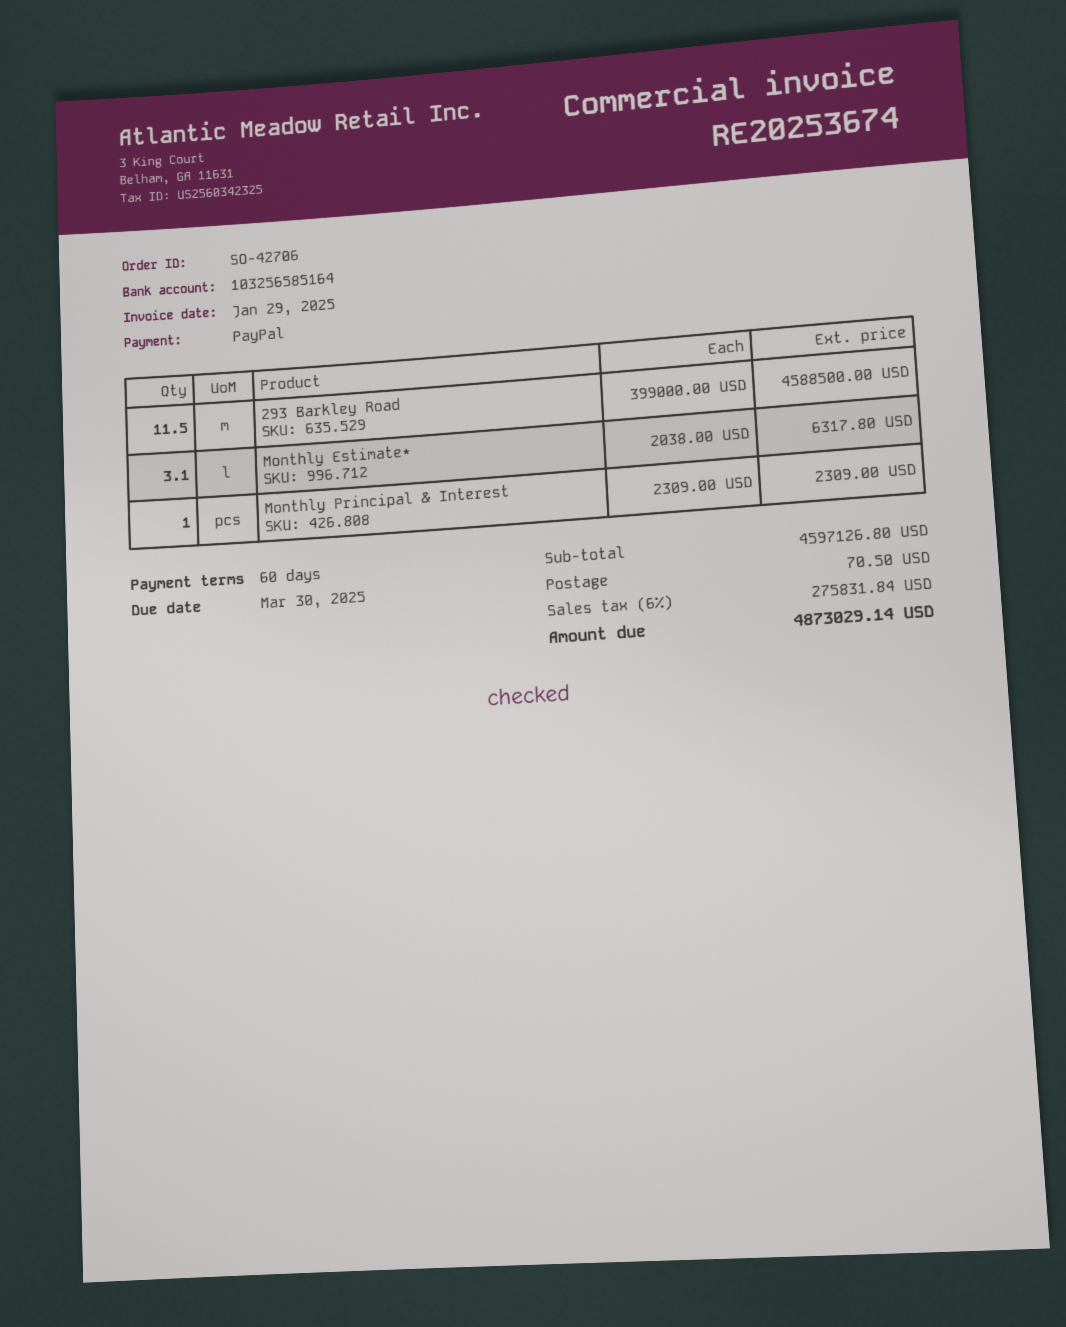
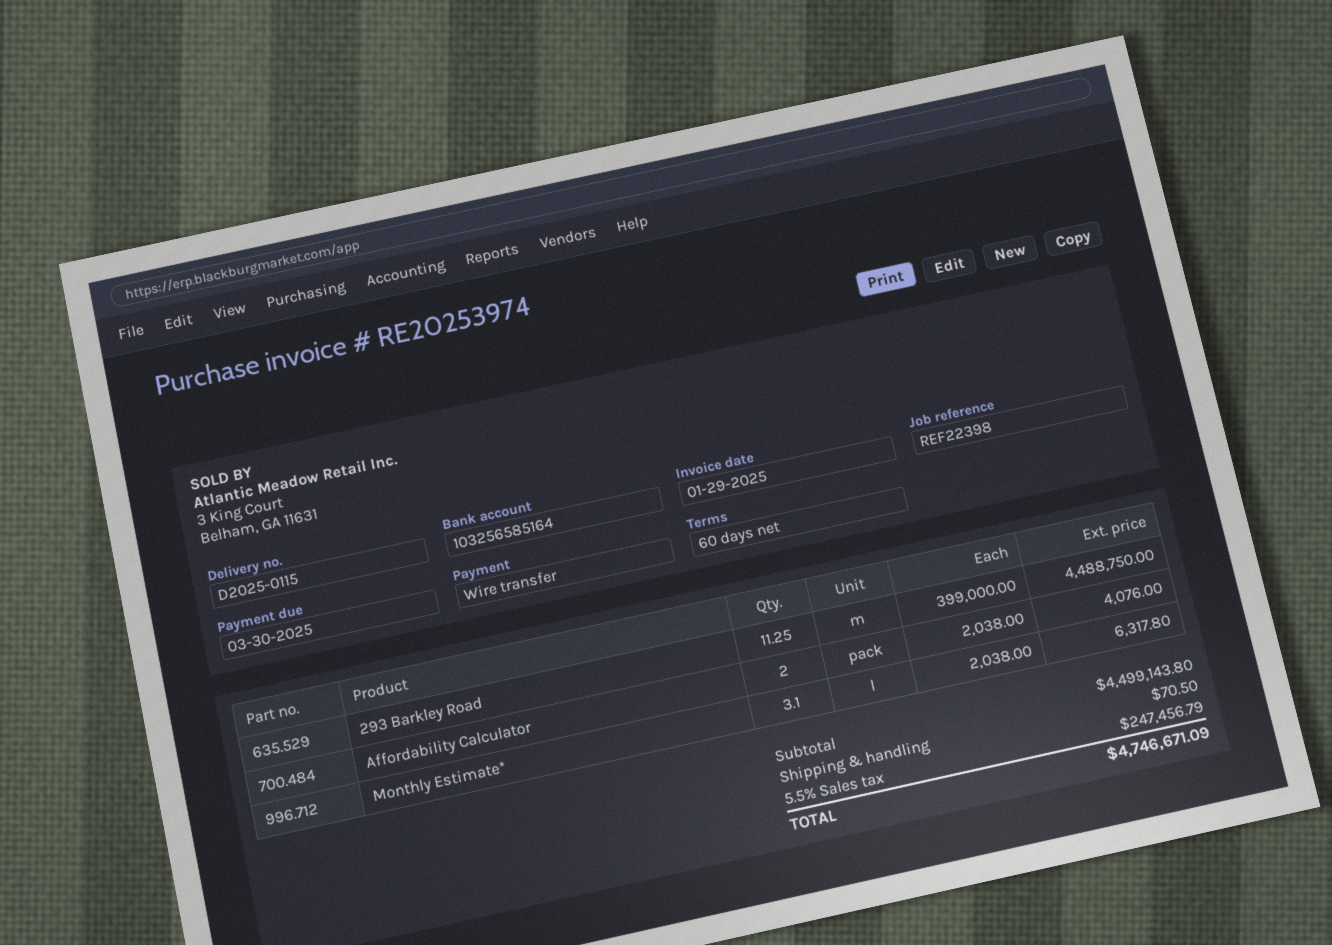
invoice number: RE20253674 -> RE20253974
payment method: PayPal -> bank transfer
293 Barkley Road: 11.5 x 399000.00 = 4588500.00 -> 11.25 x 399000.00 = 4488750.00
Monthly Principal & Interest: 1 x 2309.00 = 2309.00 -> none
Affordability Calculator: none -> 2 x 2038.00 = 4076.00
subtotal: 4597126.80 -> 4499143.80
tax: 6% = 275831.84 -> 5.5% = 247456.79
total: 4873029.14 -> 4746671.09

